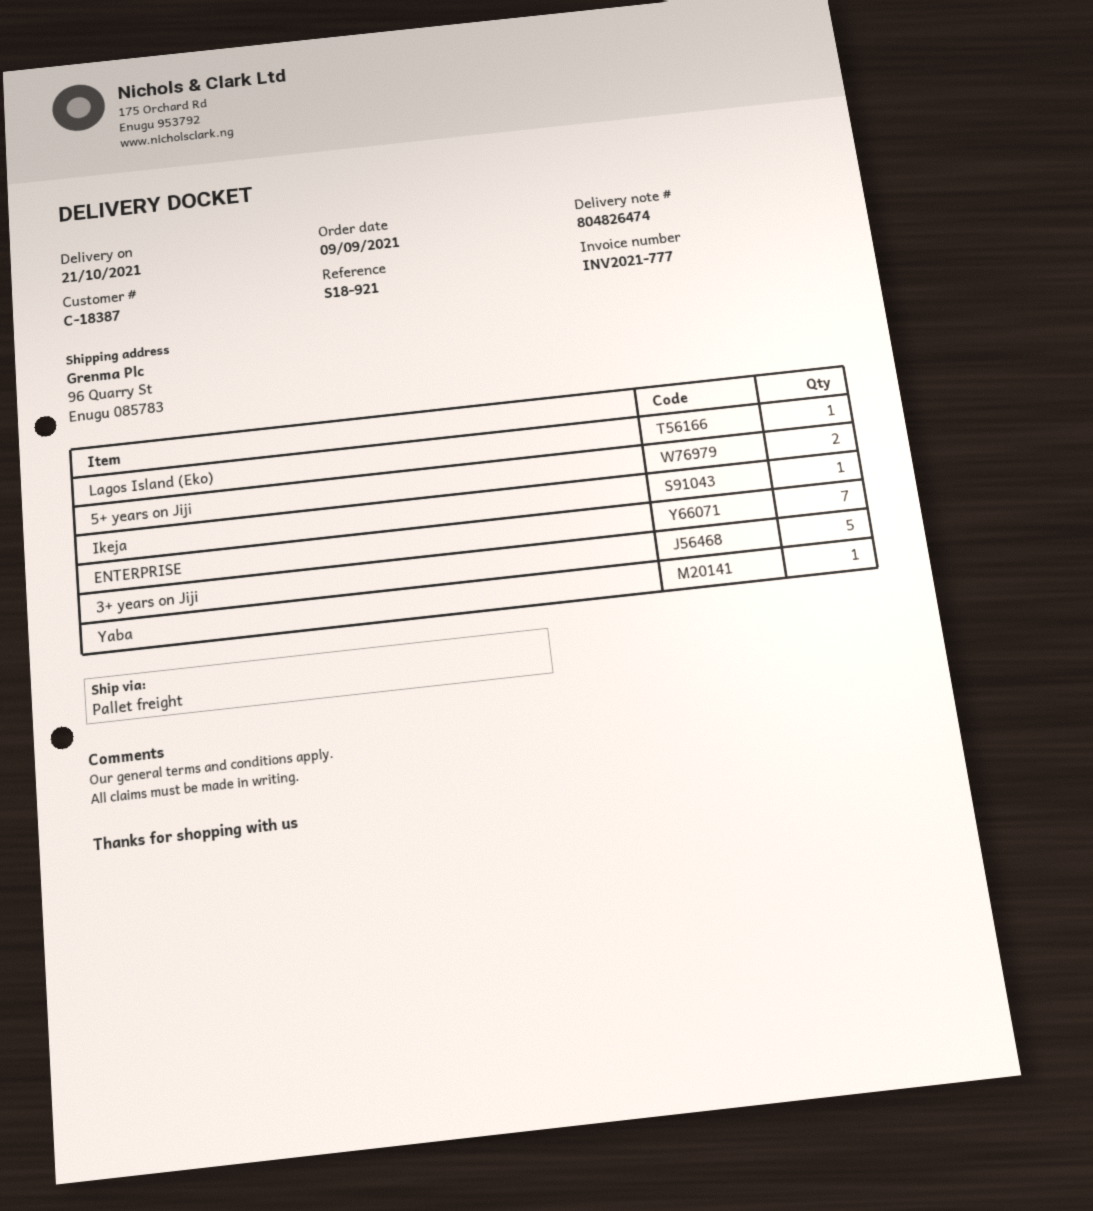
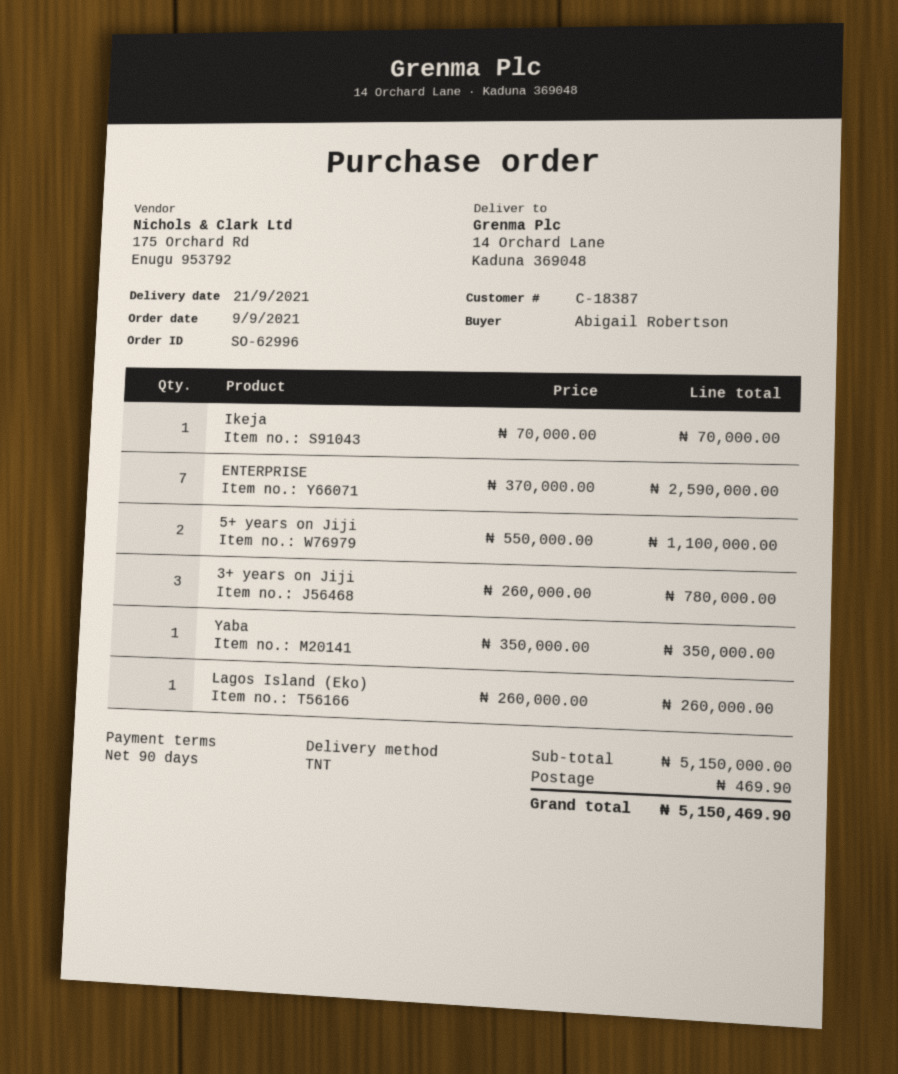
delivery date: 2021-10-21 -> 2021-09-21
shipping method: pallet freight -> TNT
ship to: 96 Quarry St, Enugu 085783 -> 14 Orchard Lane, Kaduna 369048
3+ years on Jiji: 5 -> 3

